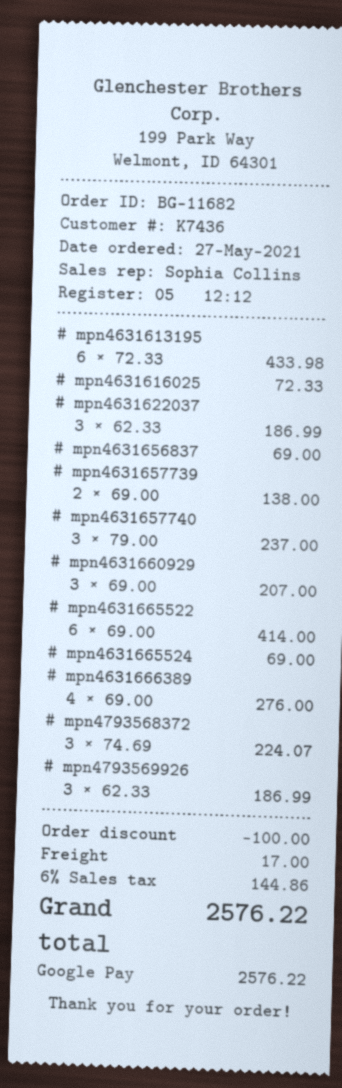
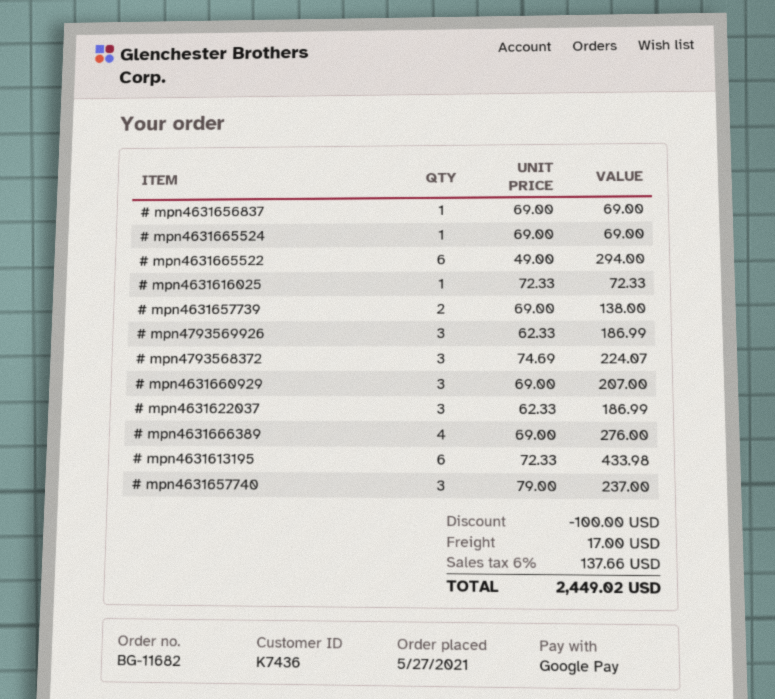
# mpn4631665522: 6 x 69.00 = 414.00 -> 6 x 49.00 = 294.00
tax: 6% = 144.86 -> 6% = 137.66
total: 2576.22 -> 2449.02

